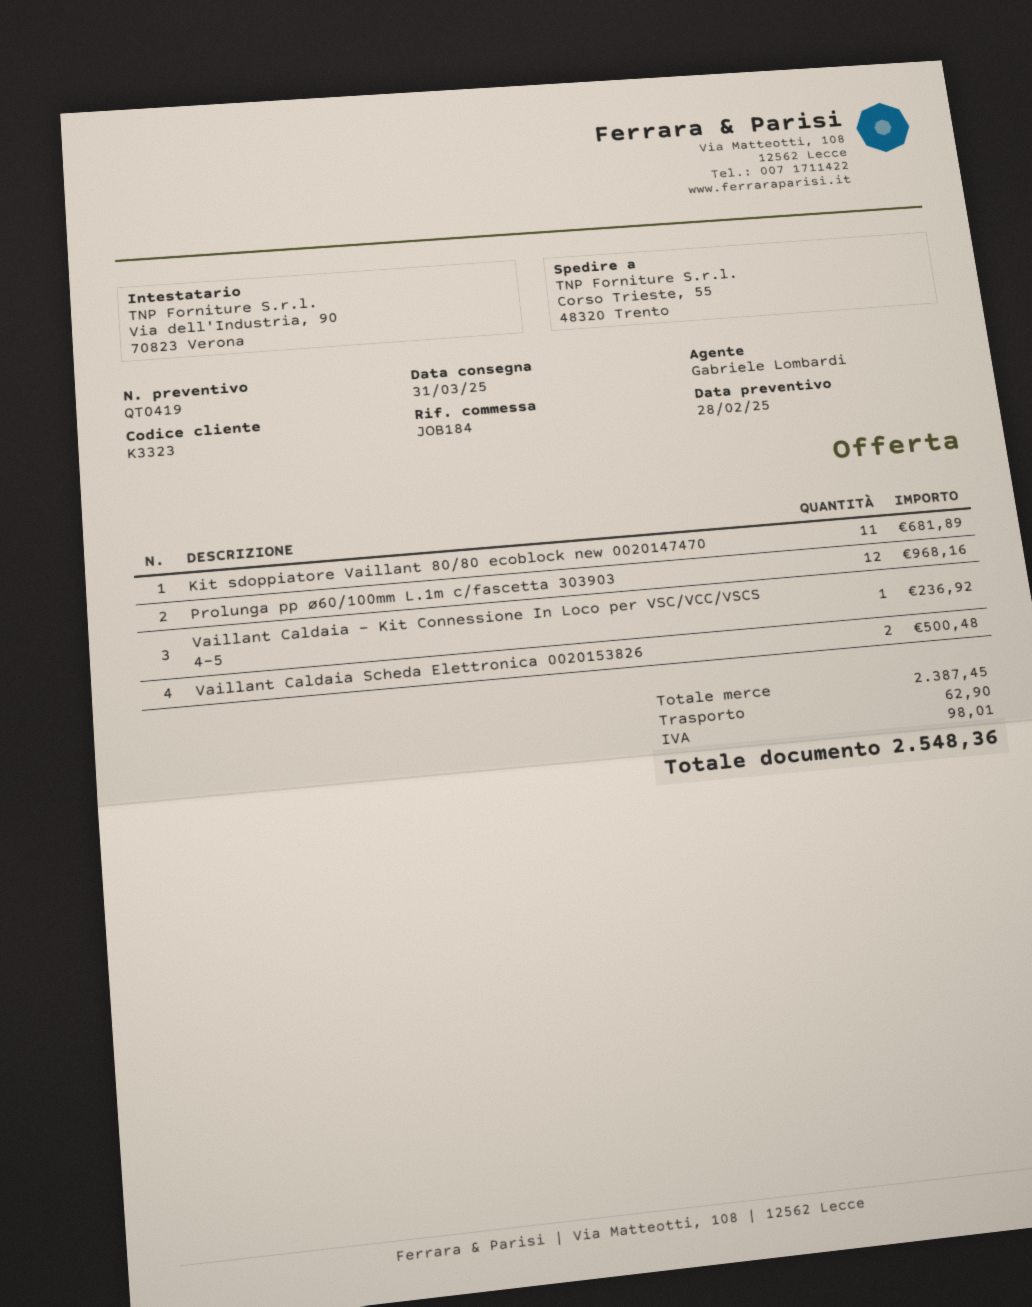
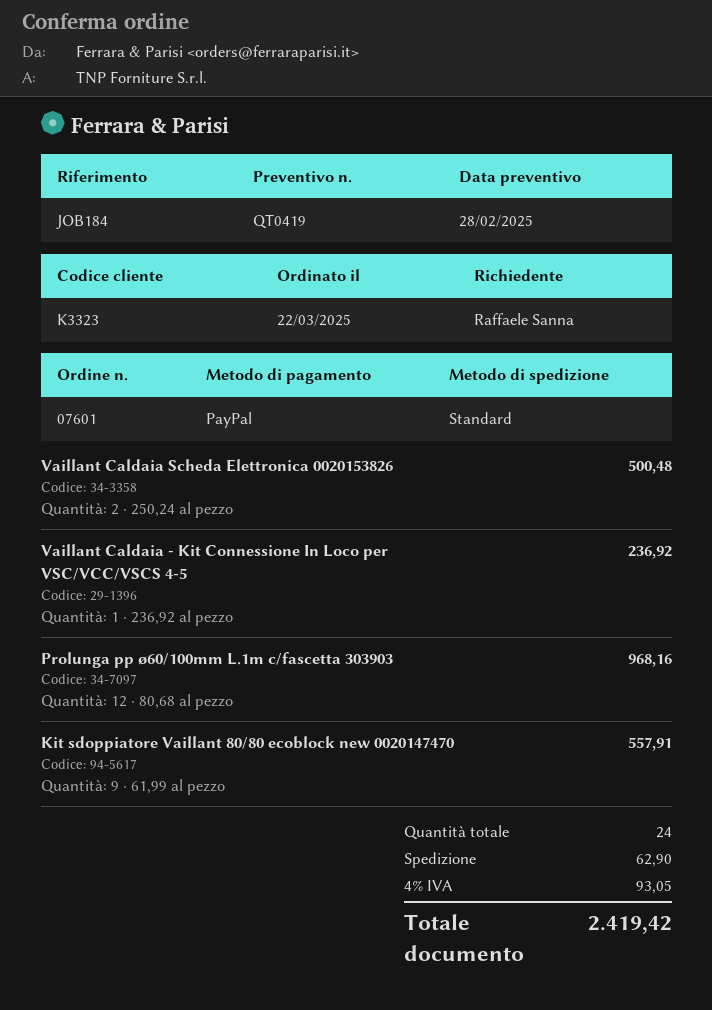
Kit sdoppiatore Vaillant 80/80 ecoblock new 0020147470: 11 for 681.89 -> 9 for 557.91
tax: 98.01 -> 93.05
total: 2548.36 -> 2419.42

